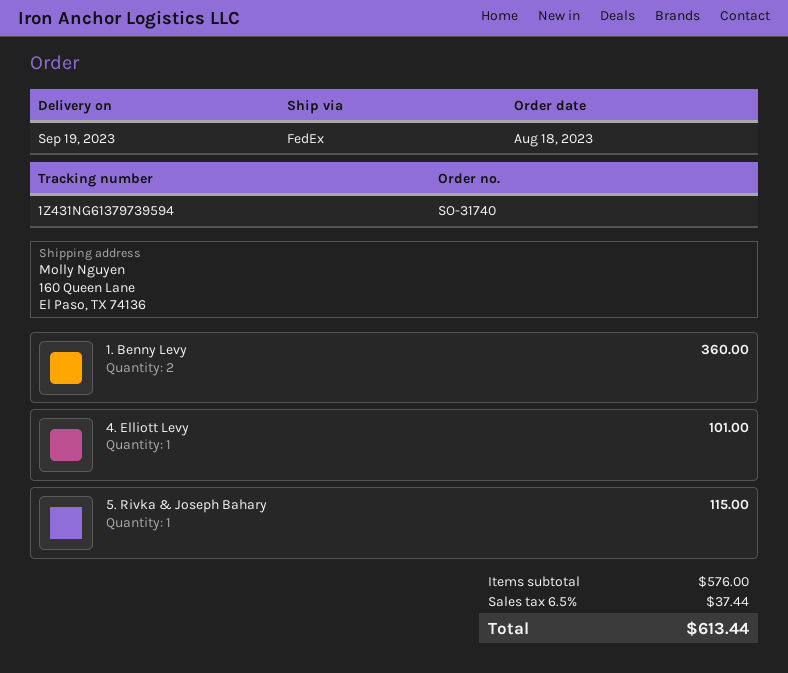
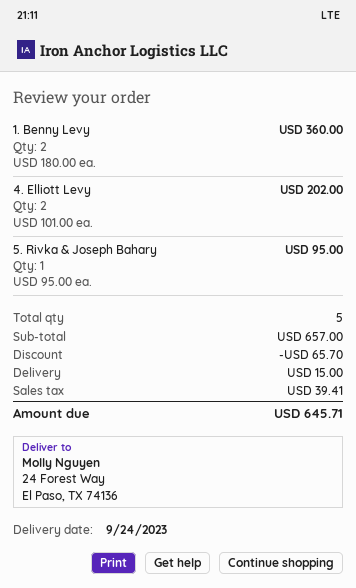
delivery date: 2023-09-19 -> 2023-09-24
ship to: 160 Queen Lane, El Paso, TX 74136 -> 24 Forest Way, El Paso, TX 74136
4. Elliott Levy: 1 for 101.00 -> 2 for 202.00
5. Rivka & Joseph Bahary: 1 for 115.00 -> 1 for 95.00
subtotal: 576.00 -> 657.00
discount: none -> 65.70
shipping: none -> 15.00
tax: 37.44 -> 39.41
total: 613.44 -> 645.71

